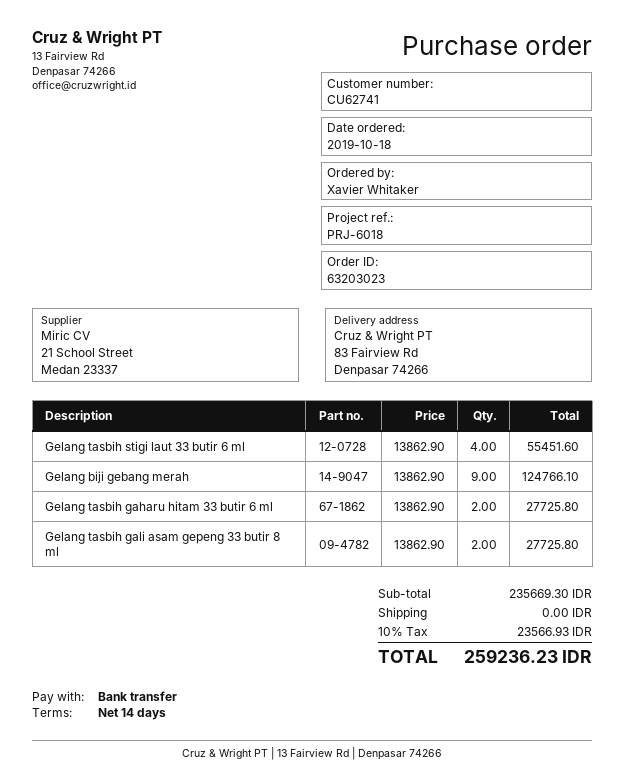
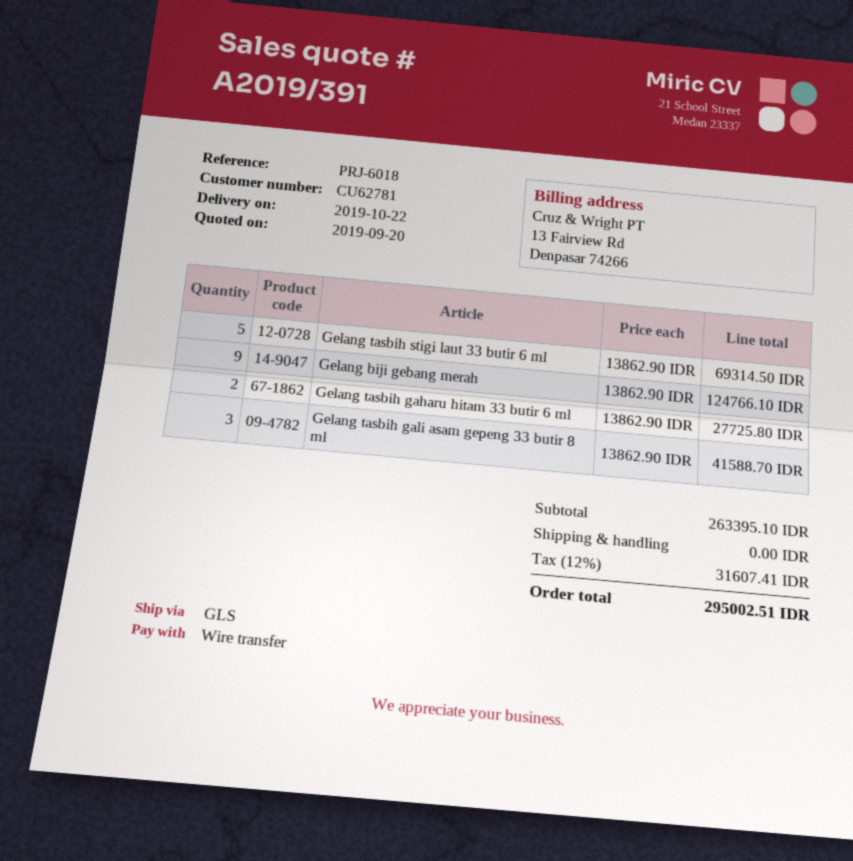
customer number: CU62741 -> CU62781
Gelang tasbih stigi laut 33 butir 6 ml: 4 x 13862.90 = 55451.60 -> 5 x 13862.90 = 69314.50
Gelang tasbih gali asam gepeng 33 butir 8 ml: 2 x 13862.90 = 27725.80 -> 3 x 13862.90 = 41588.70
subtotal: 235669.30 -> 263395.10
tax: 10% = 23566.93 -> 12% = 31607.41
total: 259236.23 -> 295002.51

